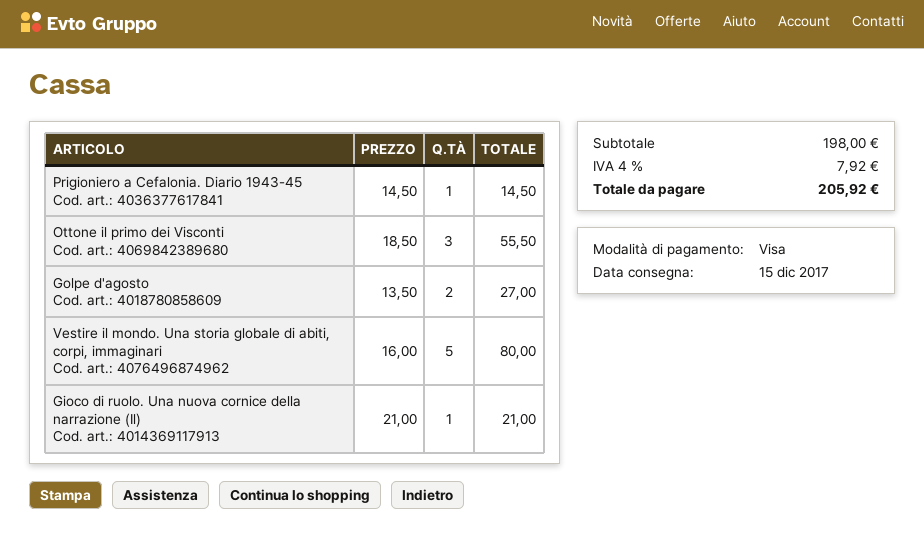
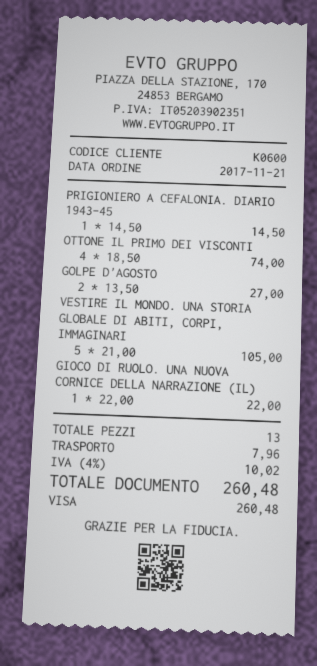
Ottone il primo dei Visconti: 3 x 18.50 = 55.50 -> 4 x 18.50 = 74.00
Vestire il mondo. Una storia globale di abiti, corpi, immaginari: 5 x 16.00 = 80.00 -> 5 x 21.00 = 105.00
Gioco di ruolo. Una nuova cornice della narrazione (Il): 1 x 21.00 = 21.00 -> 1 x 22.00 = 22.00
shipping: none -> 7.96
tax: 4% = 7.92 -> 4% = 10.02
total: 205.92 -> 260.48

